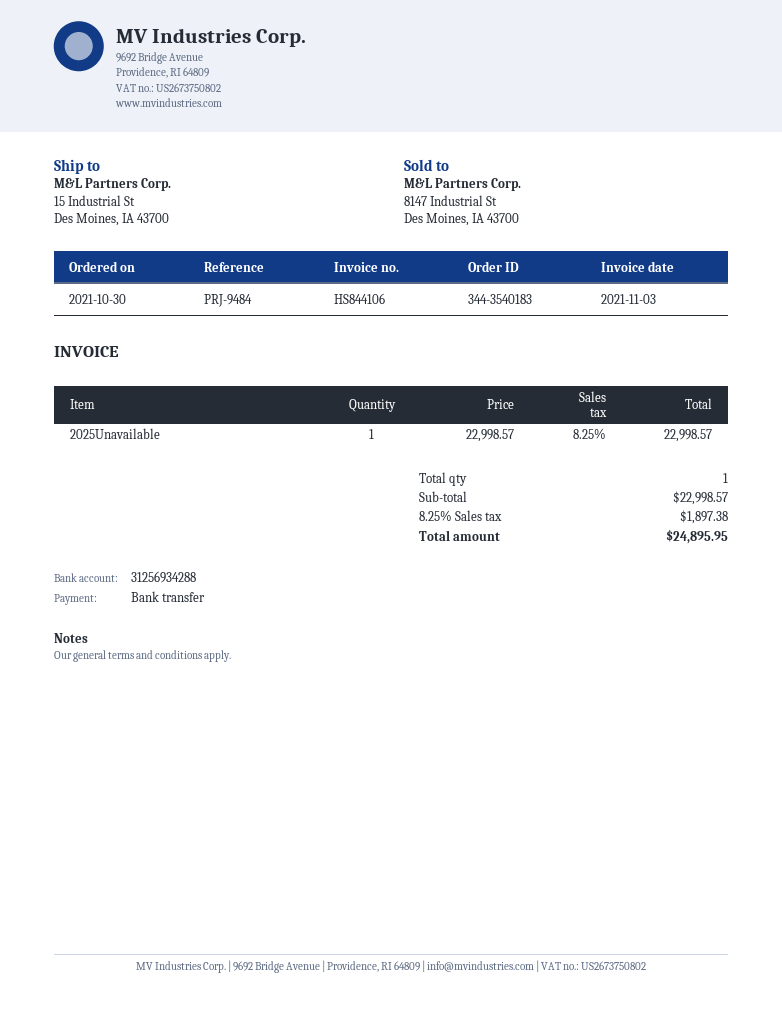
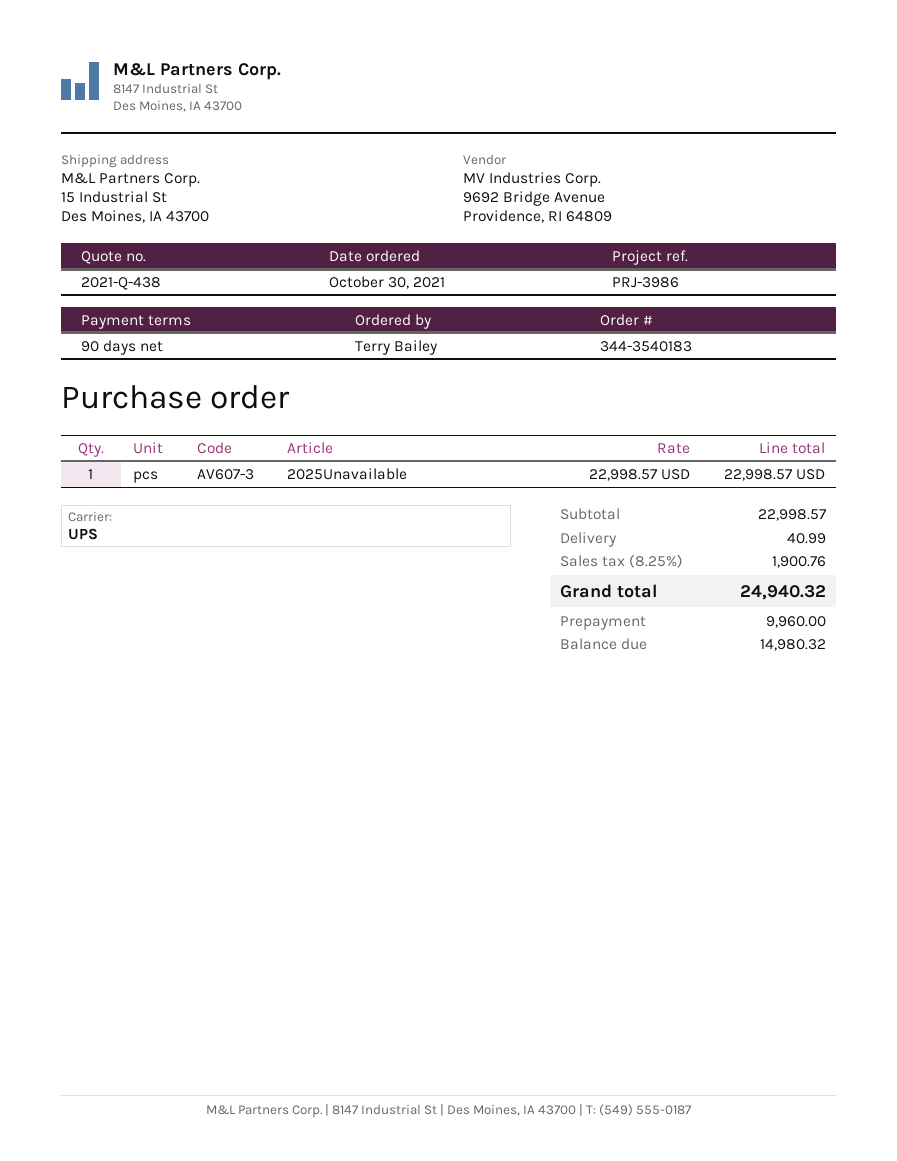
reference: PRJ-9484 -> PRJ-3986
shipping: none -> 40.99
tax: 8.25% = 1897.38 -> 8.25% = 1900.76
total: 24895.95 -> 24940.32

